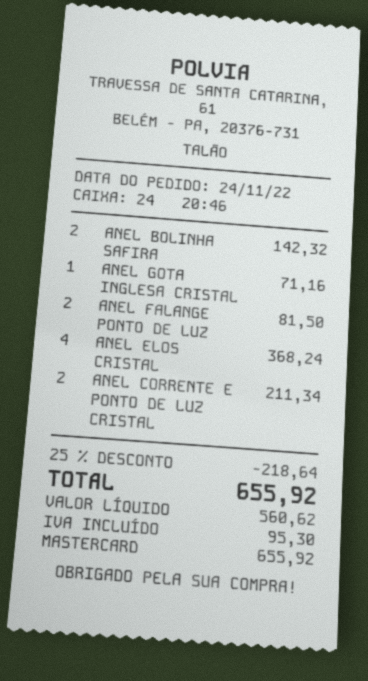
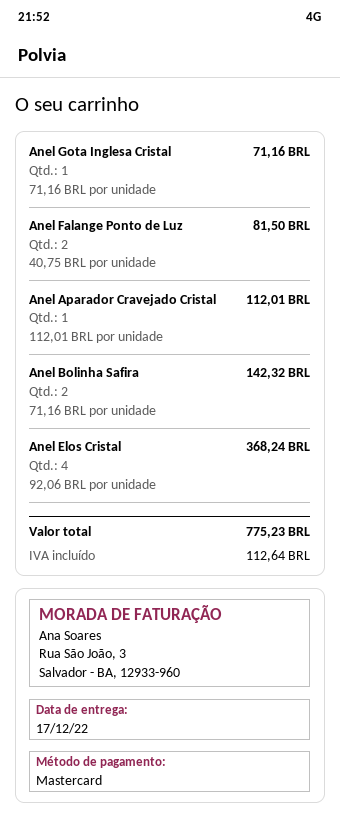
ANEL CORRENTE E PONTO DE LUZ CRISTAL: 2 for 211.34 -> none
Anel Aparador Cravejado Cristal: none -> 1 for 112.01
discount: 25% = 218.64 -> none
tax: 95.30 -> 112.64
total: 655.92 -> 775.23

